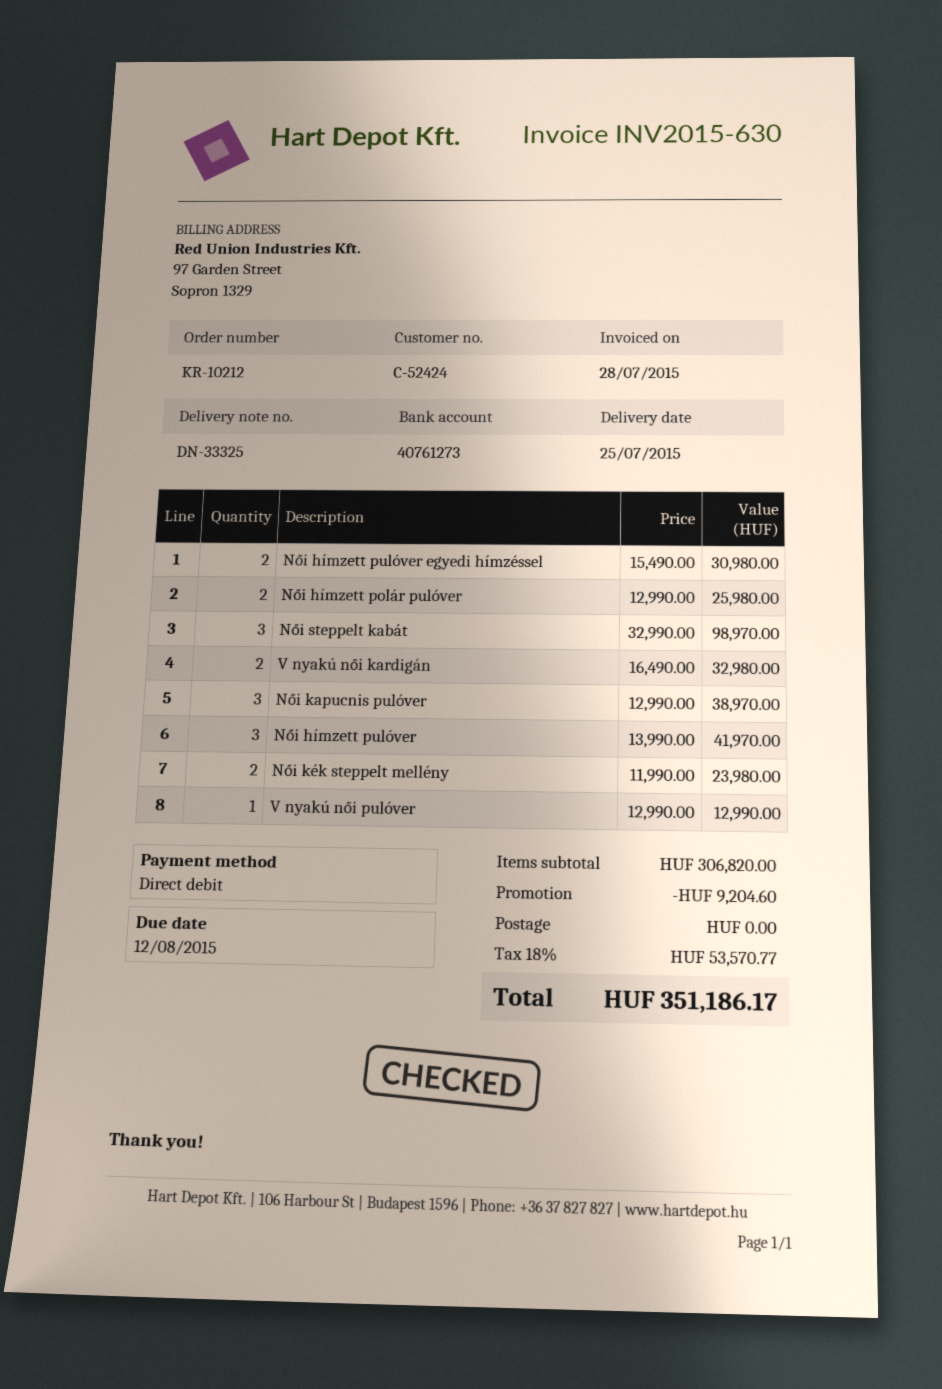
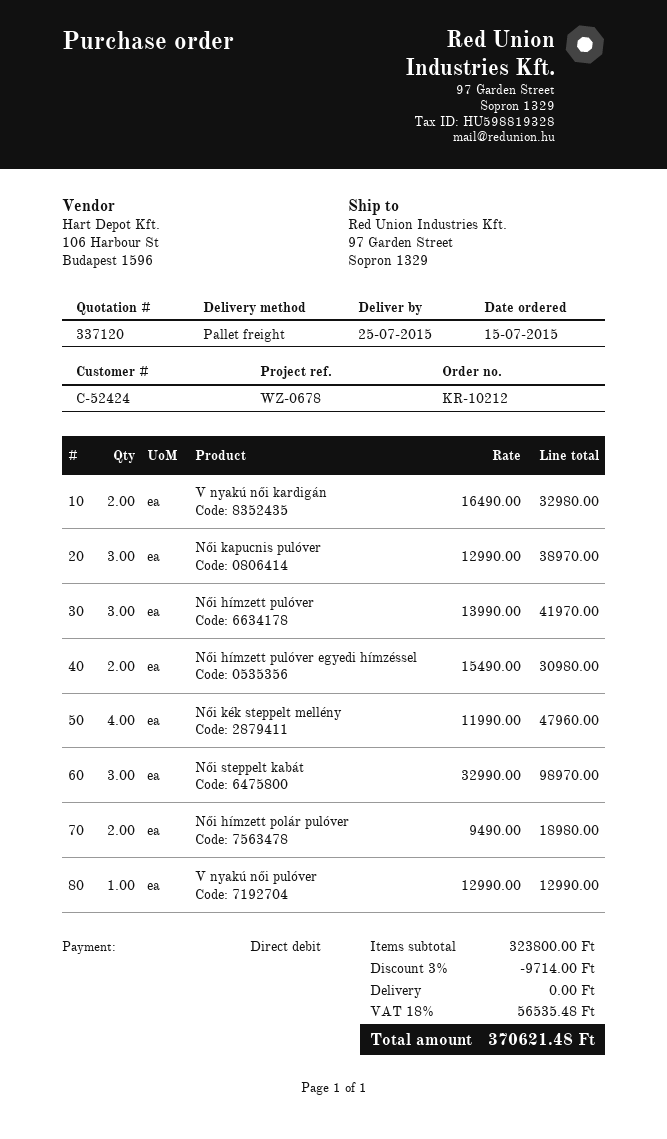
Női hímzett polár pulóver: 2 x 12990.00 = 25980.00 -> 2 x 9490.00 = 18980.00
Női kék steppelt mellény: 2 x 11990.00 = 23980.00 -> 4 x 11990.00 = 47960.00
subtotal: 306820.00 -> 323800.00
discount: 9204.60 -> 9714.00
tax: 18% = 53570.77 -> 18% = 56535.48
total: 351186.17 -> 370621.48

